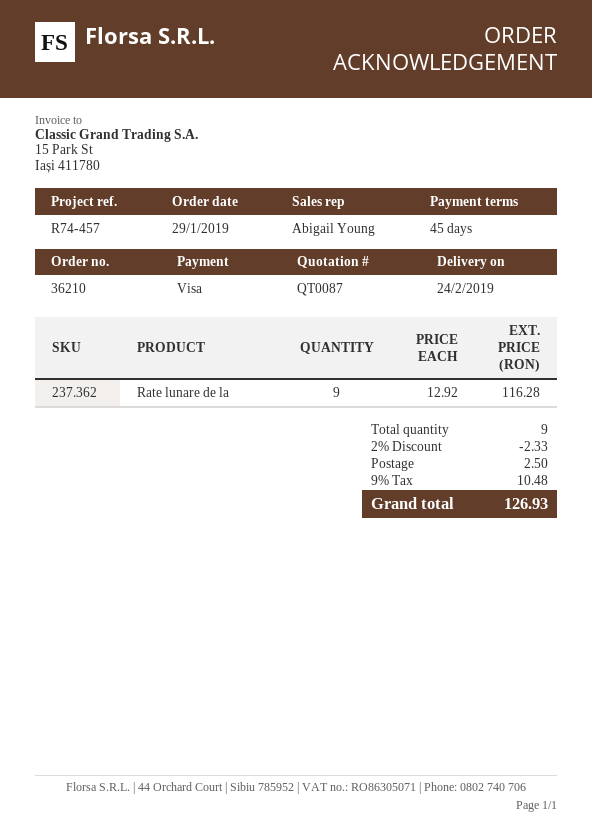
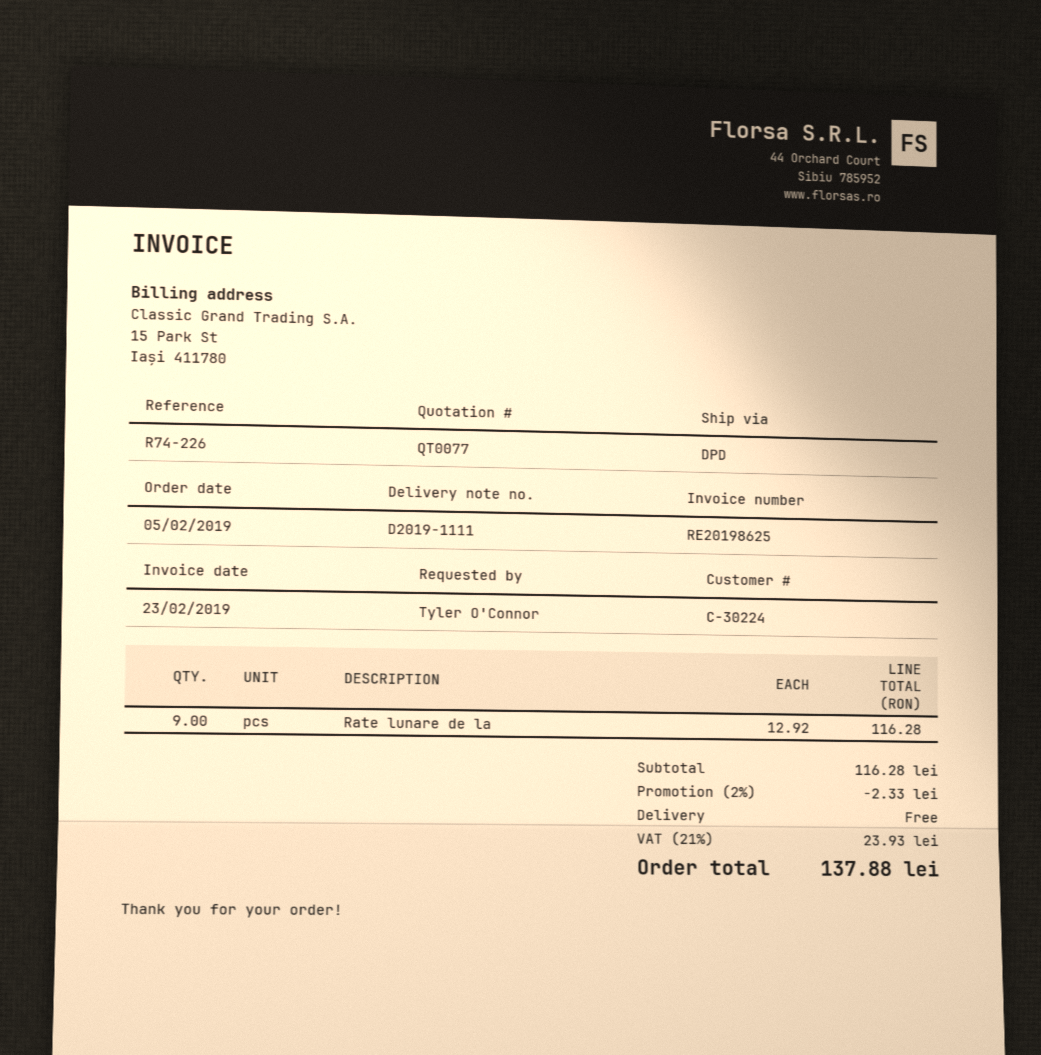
quote number: QT0087 -> QT0077
order date: 2019-01-29 -> 2019-02-05
reference: R74-457 -> R74-226
shipping: 2.50 -> 0.00
tax: 9% = 10.48 -> 21% = 23.93
total: 126.93 -> 137.88

